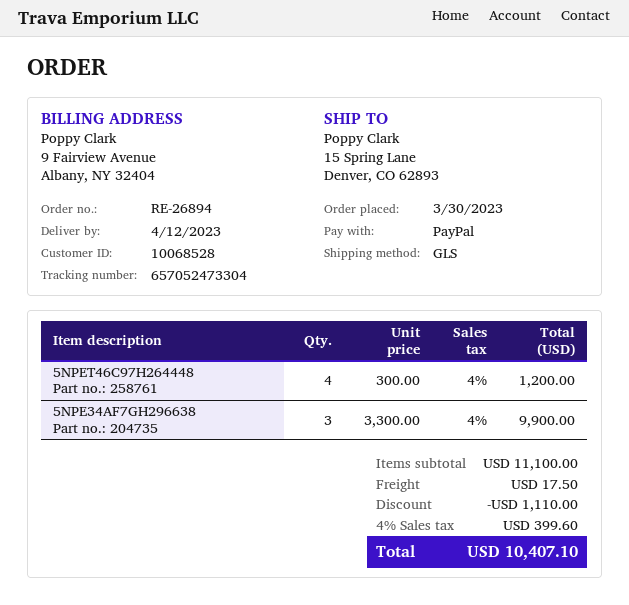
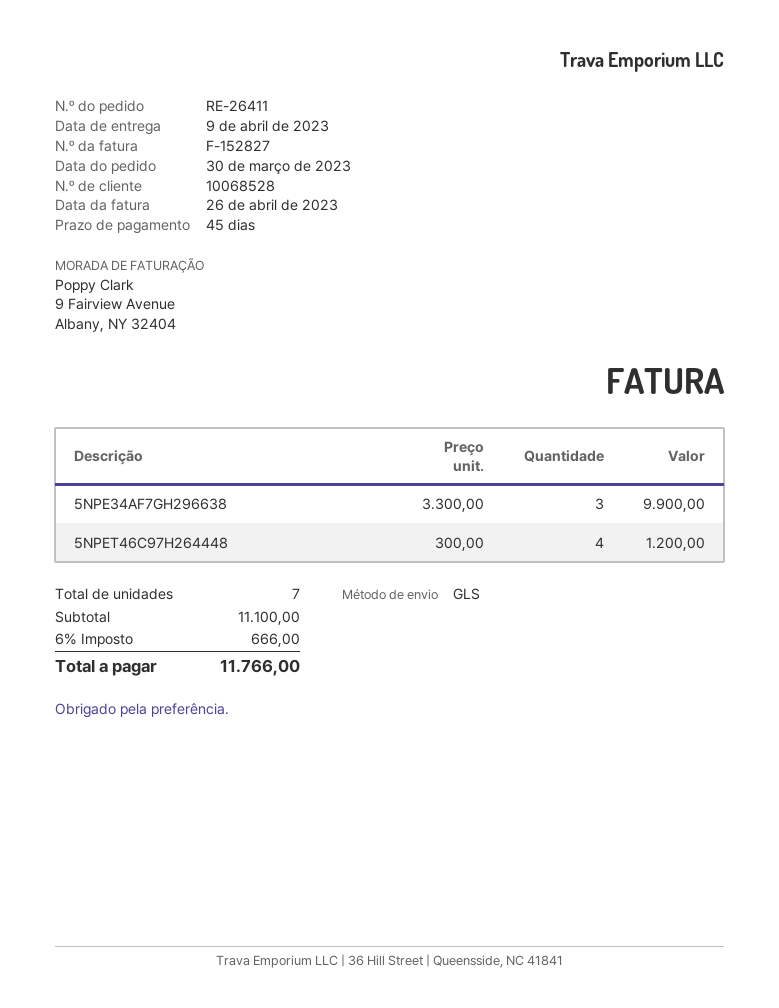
order number: RE-26894 -> RE-26411
delivery date: 2023-04-12 -> 2023-04-09
discount: 1110.00 -> none
shipping: 17.50 -> none
tax: 4% = 399.60 -> 6% = 666.00
total: 10407.10 -> 11766.00

